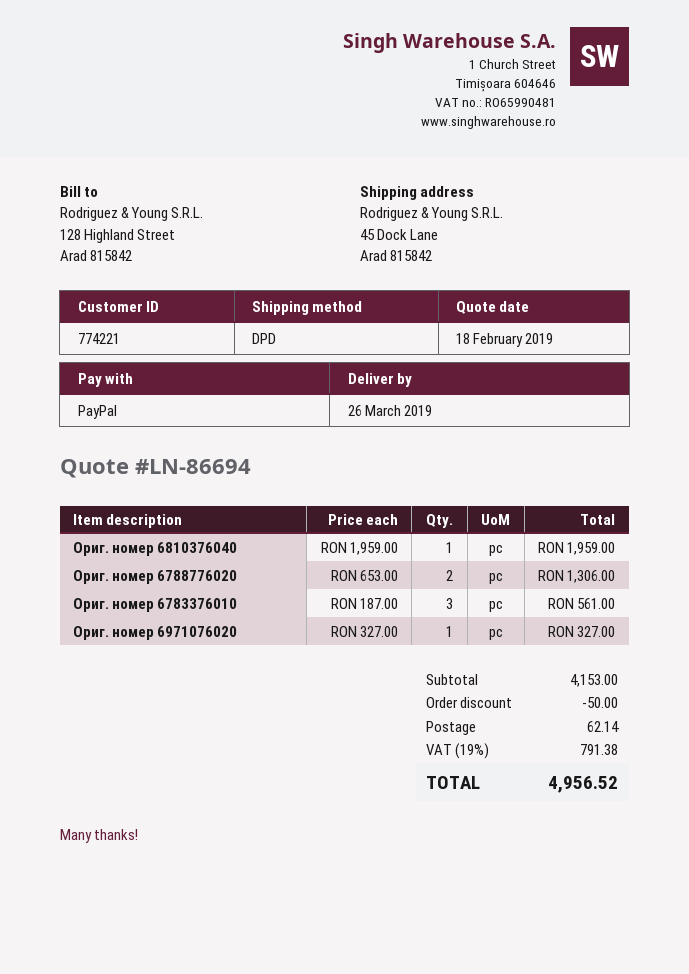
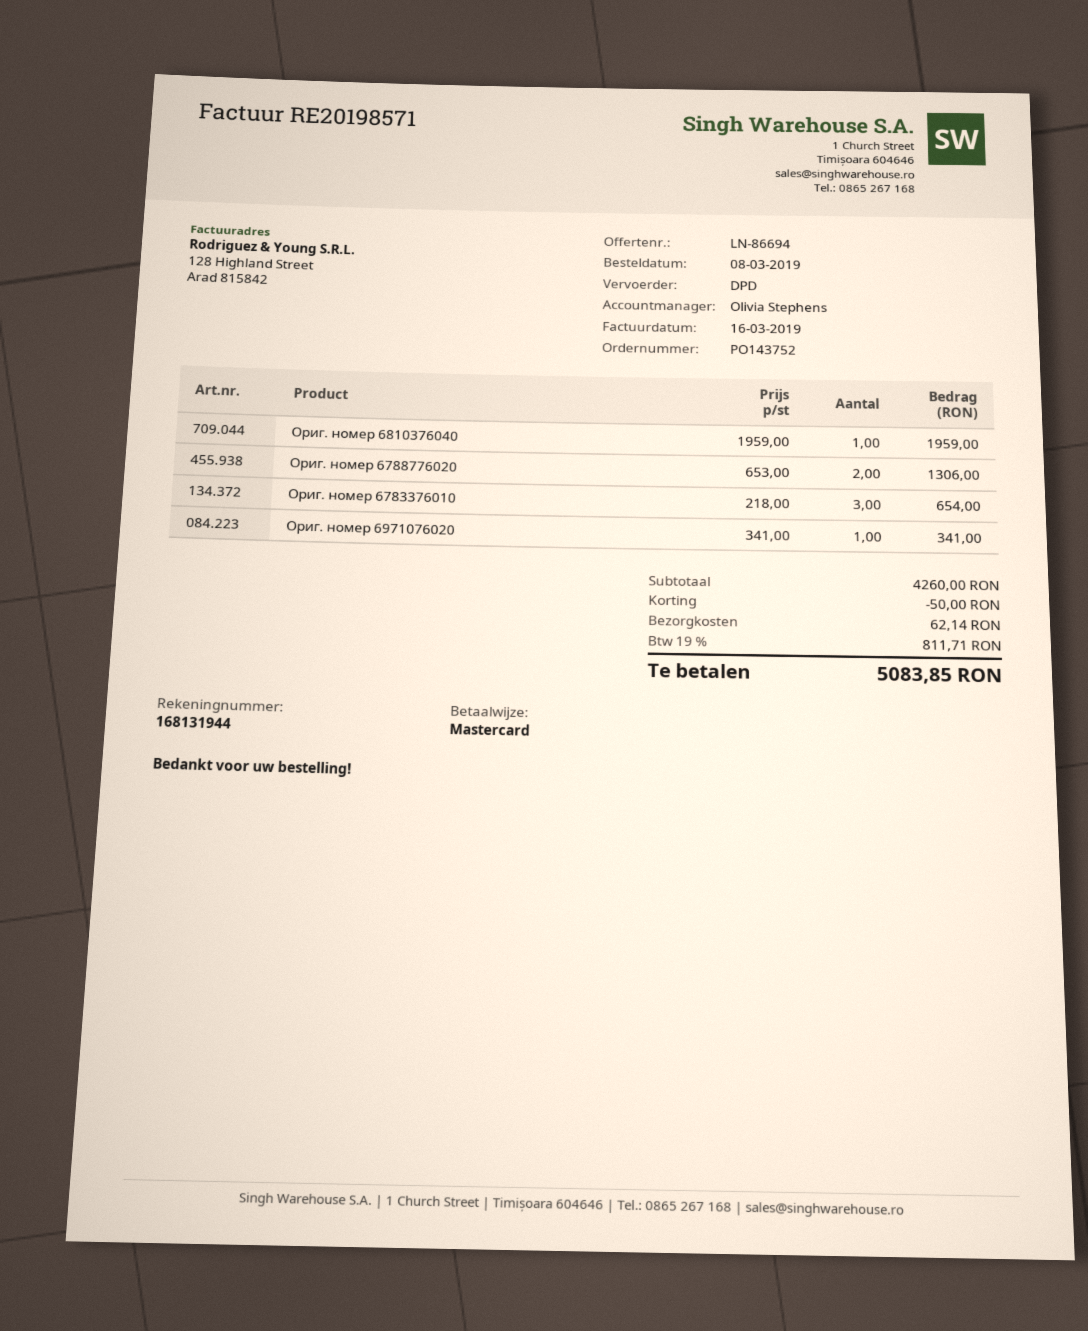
payment method: PayPal -> Mastercard
Ориг. номер 6783376010: 3 x 187.00 = 561.00 -> 3 x 218.00 = 654.00
Ориг. номер 6971076020: 1 x 327.00 = 327.00 -> 1 x 341.00 = 341.00
subtotal: 4153.00 -> 4260.00
tax: 19% = 791.38 -> 19% = 811.71
total: 4956.52 -> 5083.85

